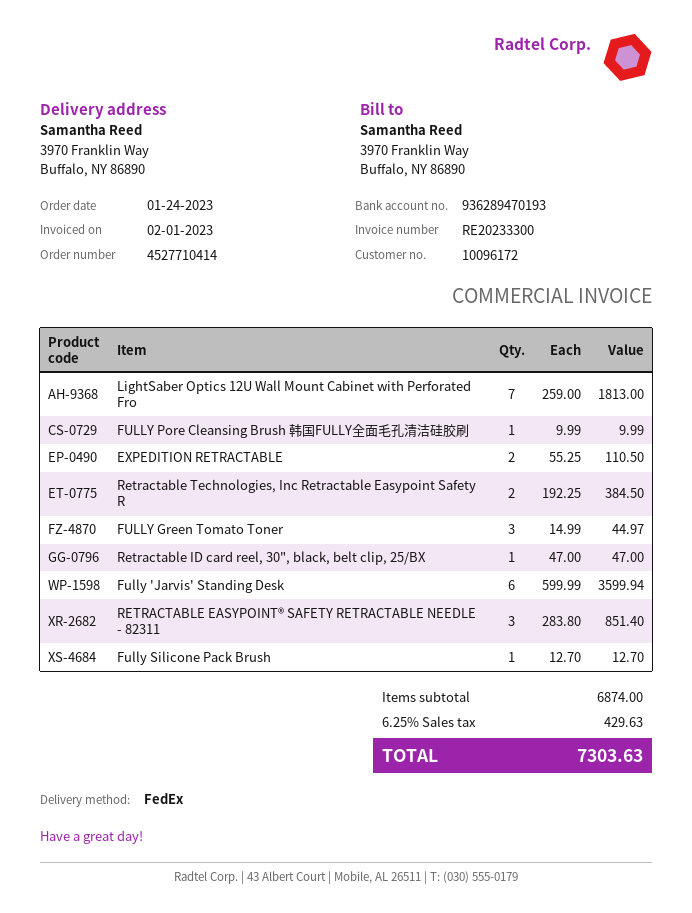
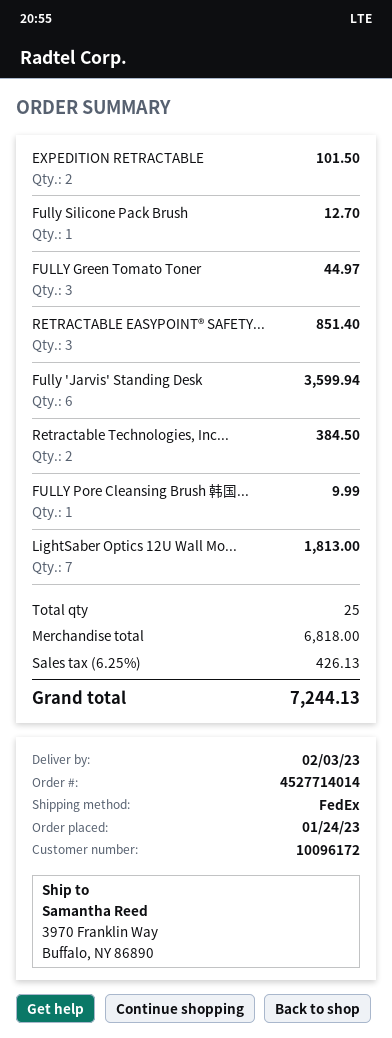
order number: 4527710414 -> 4527714014
EXPEDITION RETRACTABLE: 2 for 110.50 -> 2 for 101.50
Retractable ID card reel, 30", black, belt clip, 25/BX: 1 for 47.00 -> none
subtotal: 6874.00 -> 6818.00
tax: 6.25% = 429.63 -> 6.25% = 426.13
total: 7303.63 -> 7244.13

